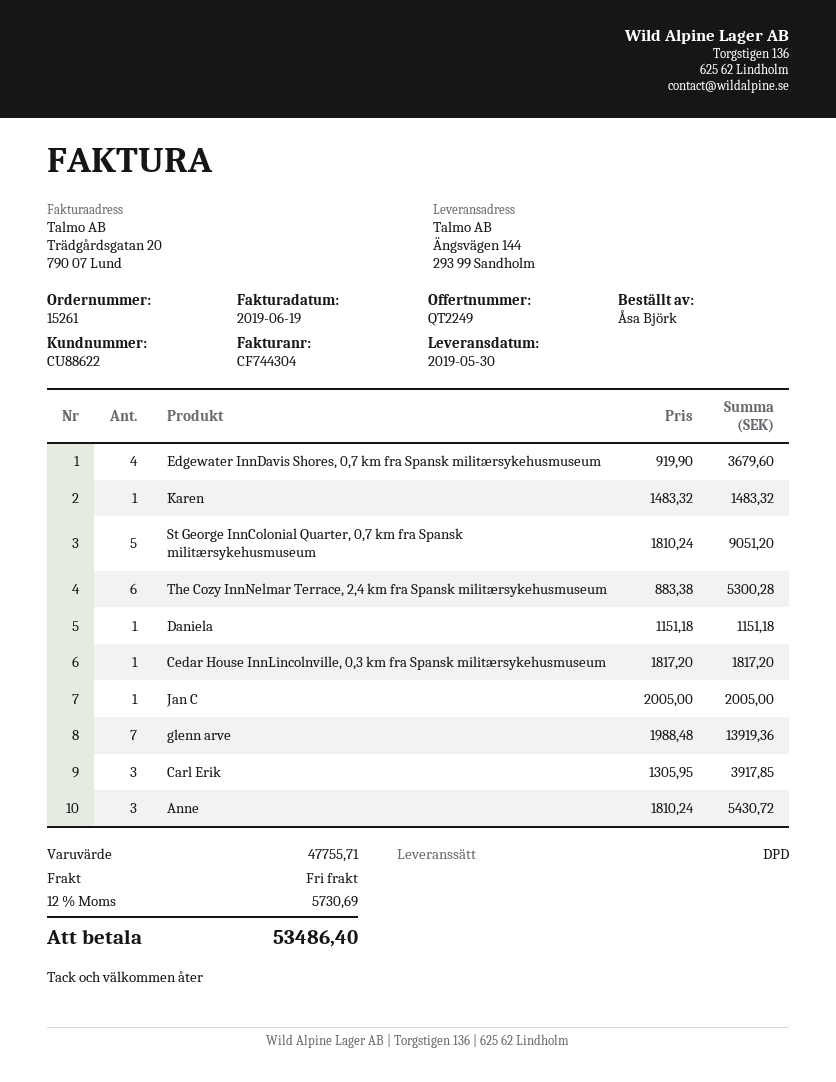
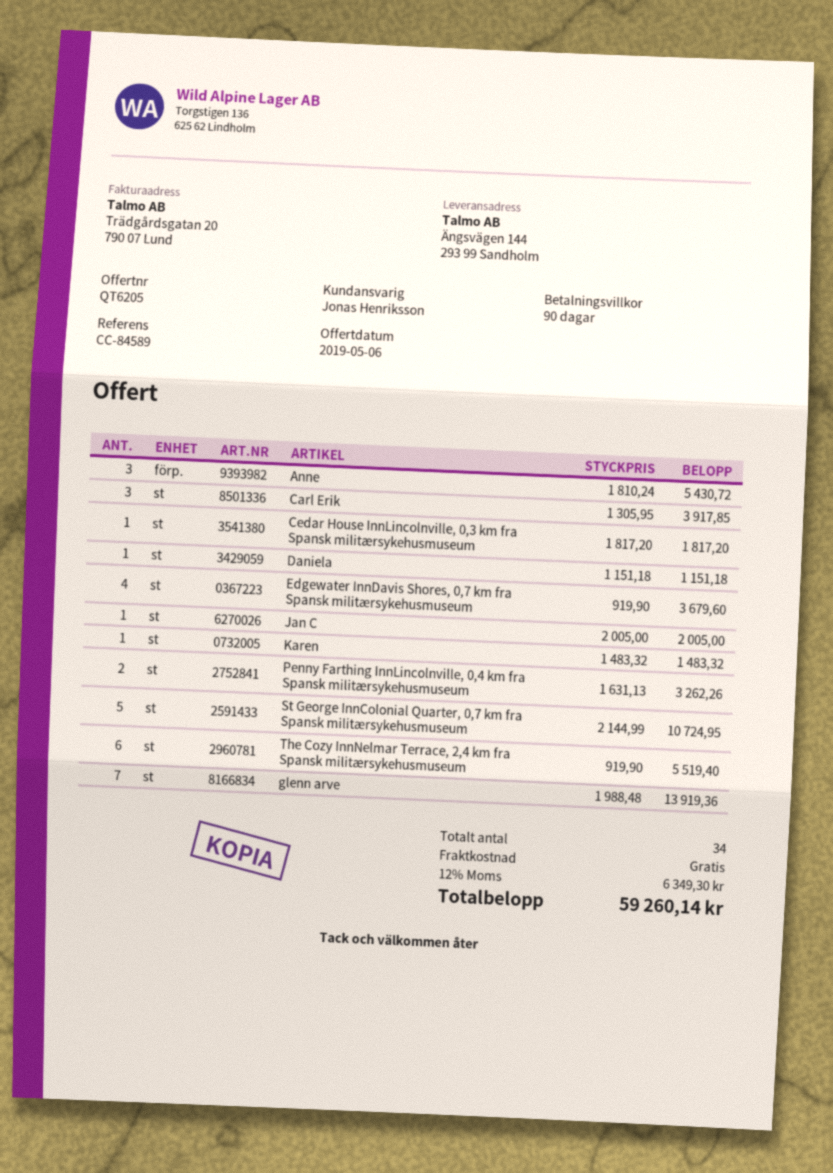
quote number: QT2249 -> QT6205
St George InnColonial Quarter, 0,7 km fra Spansk militærsykehusmuseum: 5 x 1810.24 = 9051.20 -> 5 x 2144.99 = 10724.95
The Cozy InnNelmar Terrace, 2,4 km fra Spansk militærsykehusmuseum: 6 x 883.38 = 5300.28 -> 6 x 919.90 = 5519.40
Penny Farthing InnLincolnville, 0,4 km fra Spansk militærsykehusmuseum: none -> 2 x 1631.13 = 3262.26
tax: 12% = 5730.69 -> 12% = 6349.30
total: 53486.40 -> 59260.14

